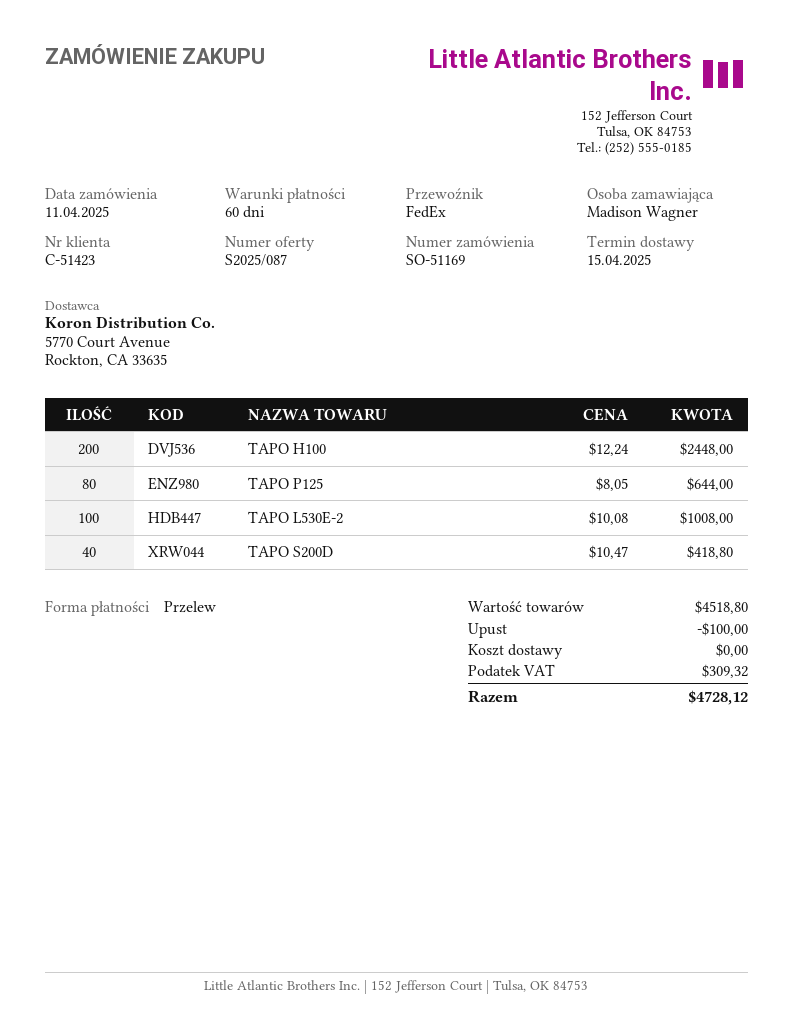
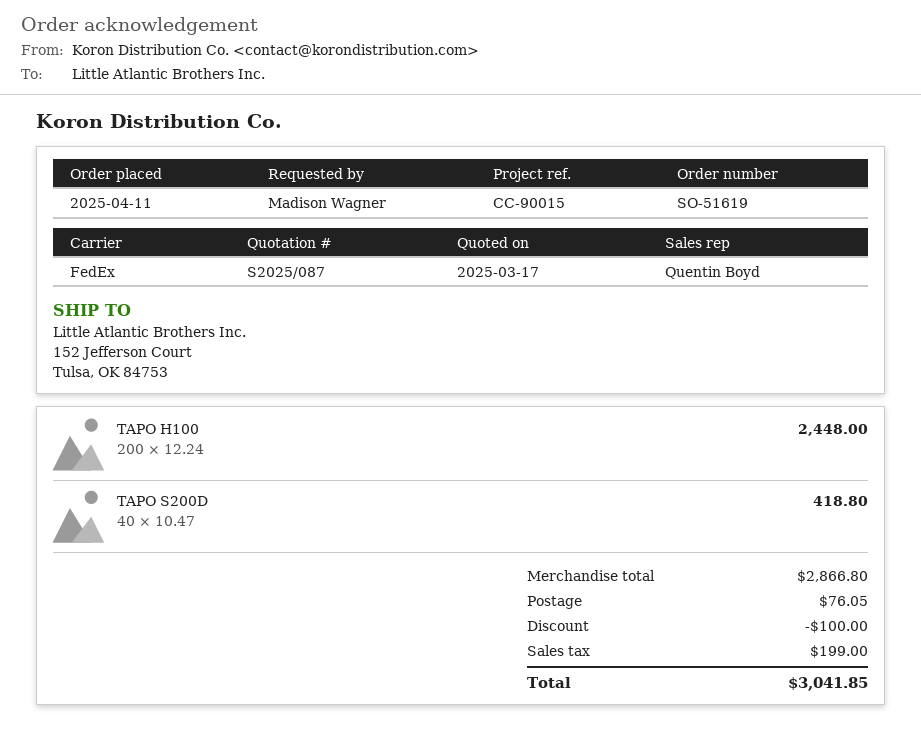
order number: SO-51169 -> SO-51619
TAPO P125: 80 x 8.05 = 644.00 -> none
TAPO L530E-2: 100 x 10.08 = 1008.00 -> none
subtotal: 4518.80 -> 2866.80
shipping: 0.00 -> 76.05
tax: 309.32 -> 199.00
total: 4728.12 -> 3041.85

